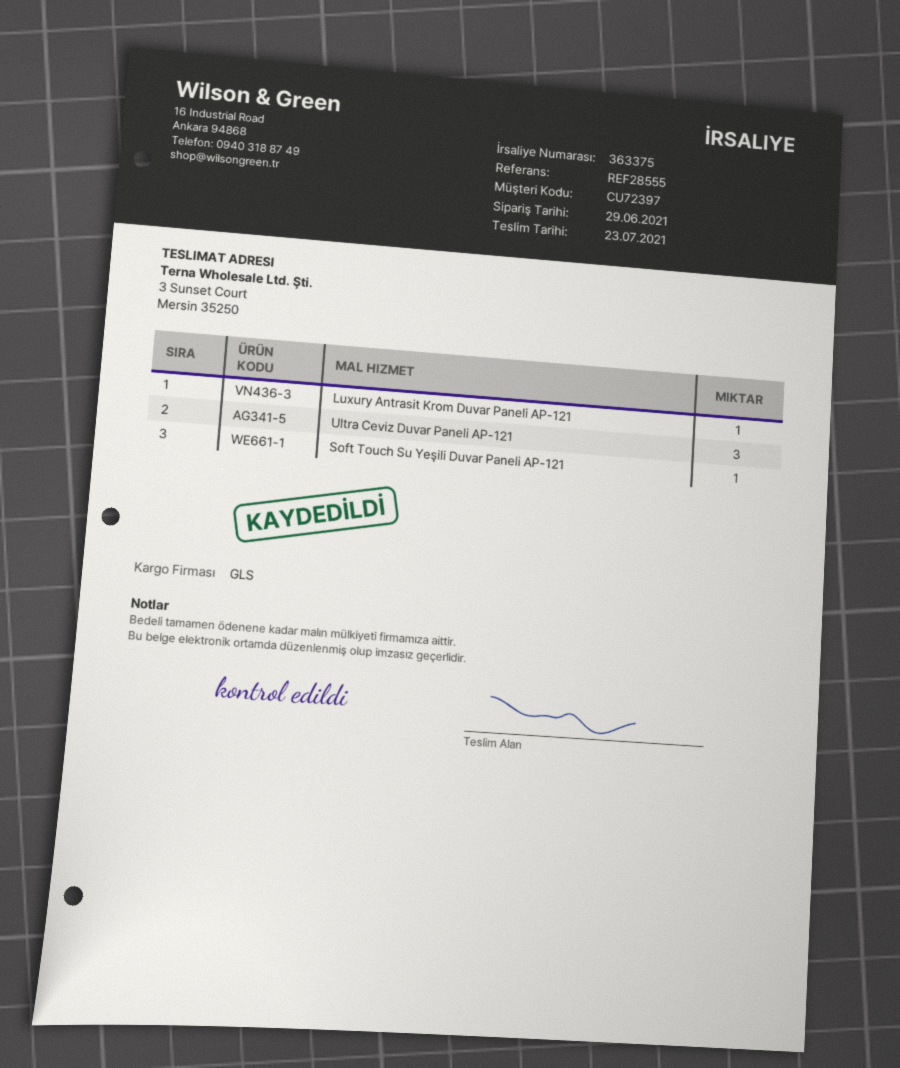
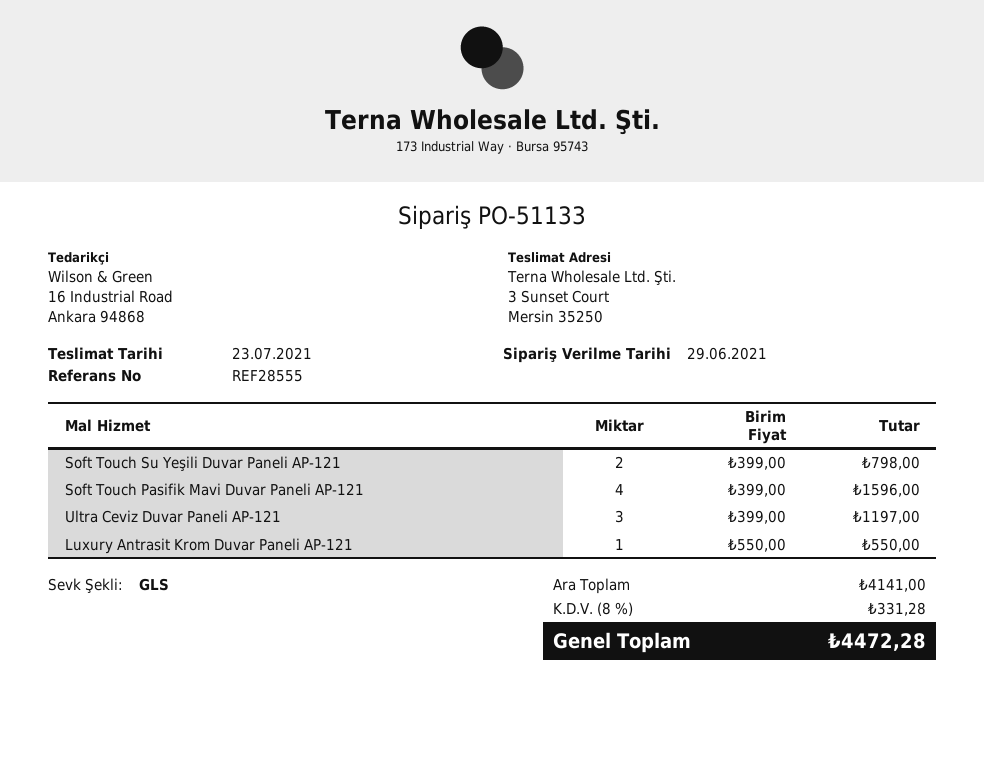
Soft Touch Su Yeşili Duvar Paneli AP-121: 1 -> 2
Soft Touch Pasifik Mavi Duvar Paneli AP-121: none -> 4

